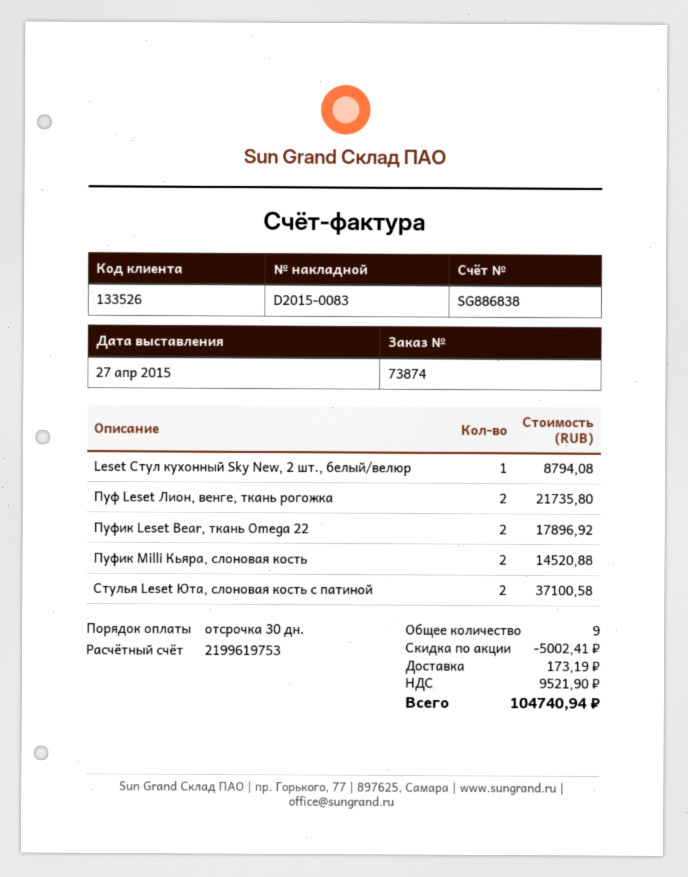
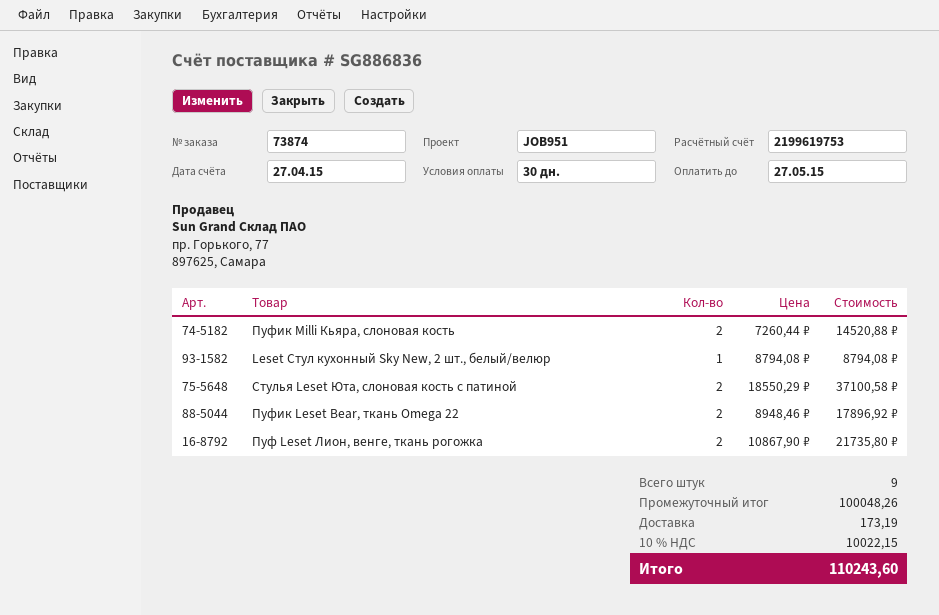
invoice number: SG886838 -> SG886836
discount: 5002.41 -> none
tax: 9521.90 -> 10022.15
total: 104740.94 -> 110243.60

